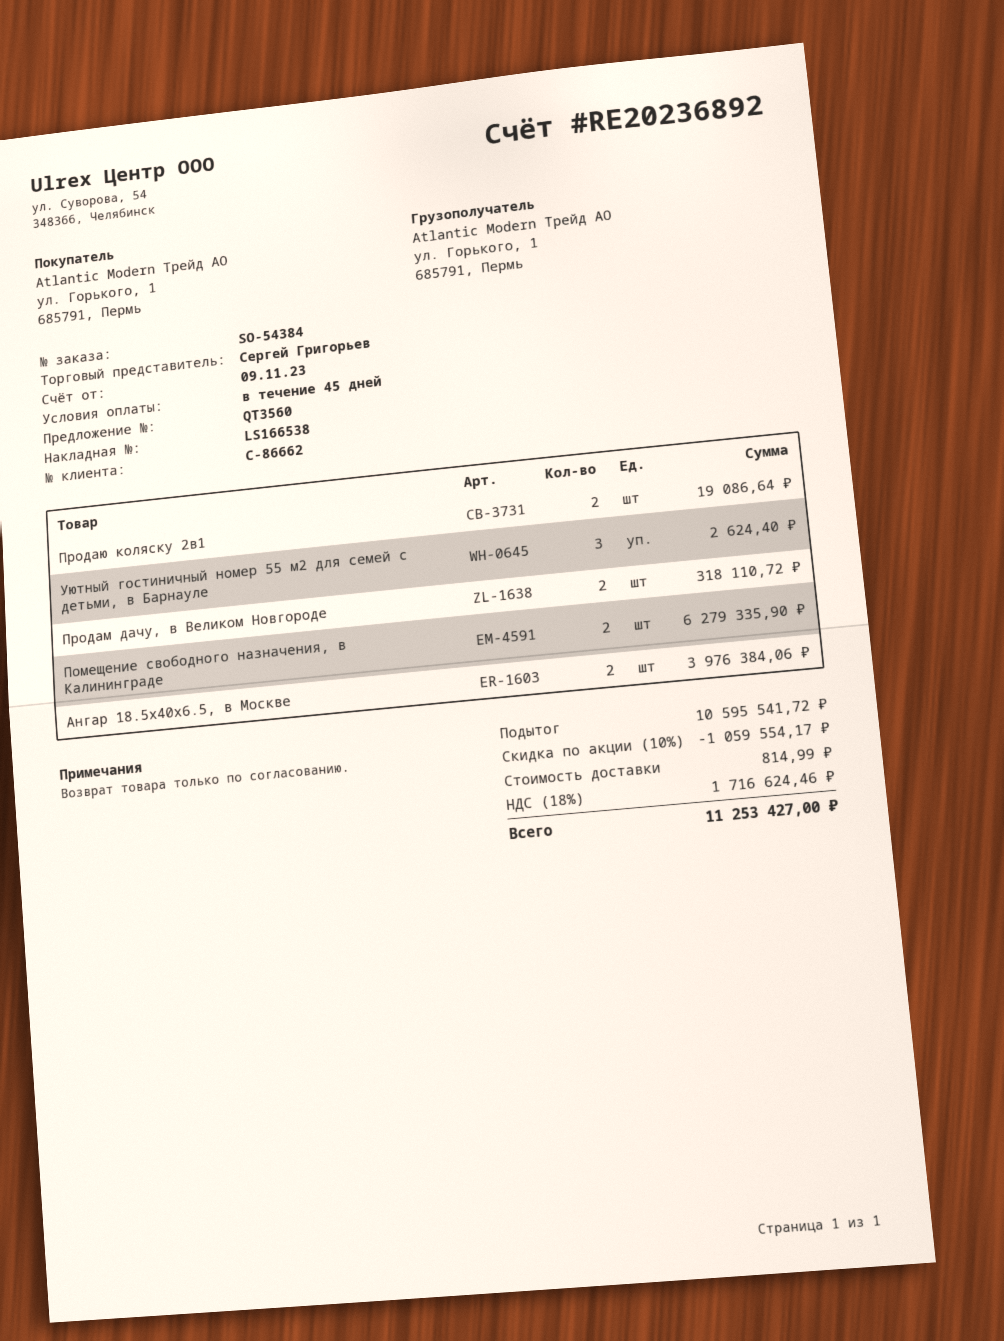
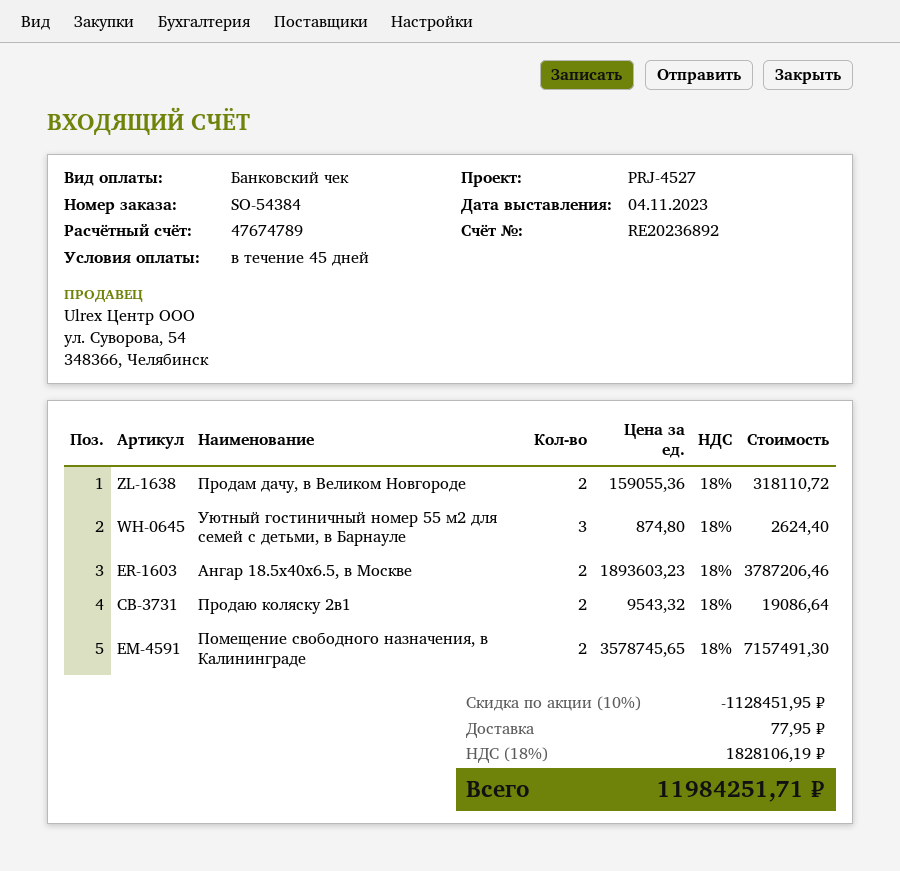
invoice date: 2023-11-09 -> 2023-11-04
Помещение свободного назначения, в Калининграде: 2 for 6279335.90 -> 2 for 7157491.30
Ангар 18.5х40х6.5, в Москве: 2 for 3976384.06 -> 2 for 3787206.46
discount: 10% = 1059554.17 -> 10% = 1128451.95
shipping: 814.99 -> 77.95
tax: 18% = 1716624.46 -> 18% = 1828106.19
total: 11253427.00 -> 11984251.71

